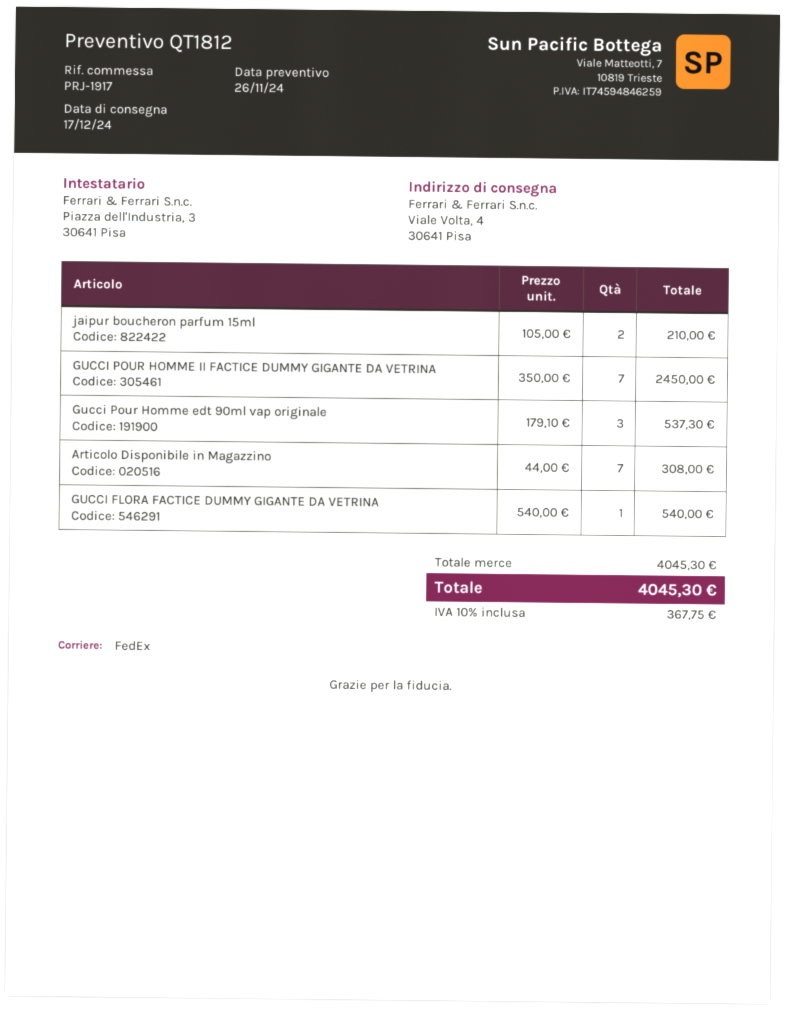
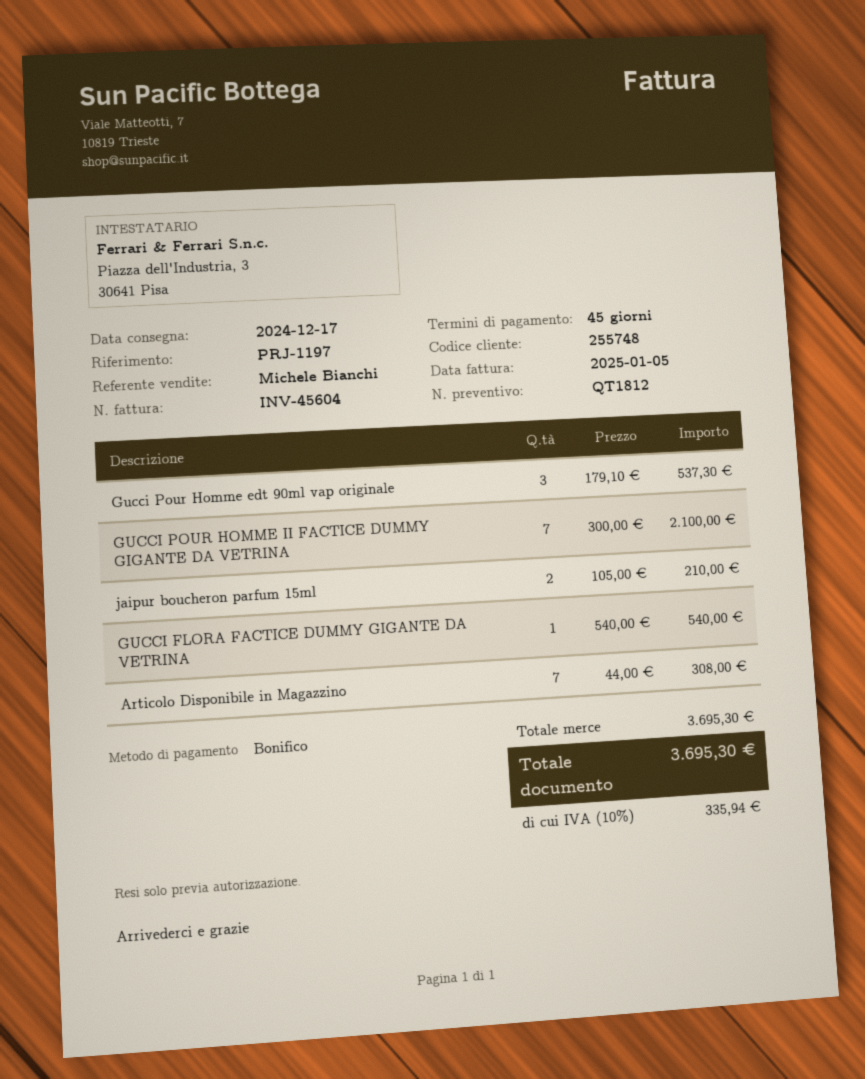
reference: PRJ-1917 -> PRJ-1197
GUCCI POUR HOMME II FACTICE DUMMY GIGANTE DA VETRINA: 7 x 350.00 = 2450.00 -> 7 x 300.00 = 2100.00
subtotal: 4045.30 -> 3695.30
tax: 10% = 367.75 -> 10% = 335.94
total: 4045.30 -> 3695.30

